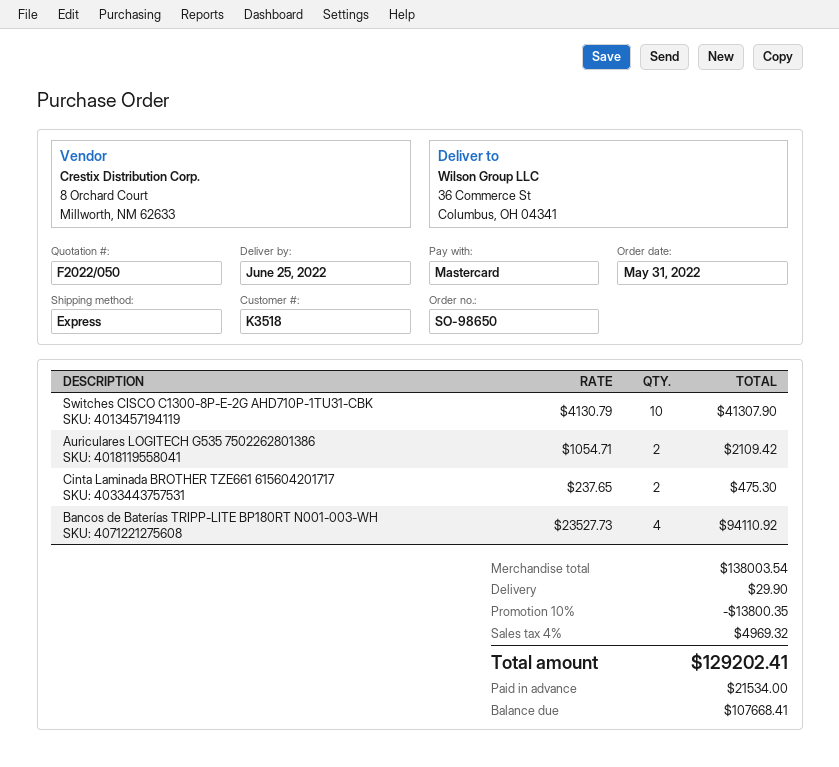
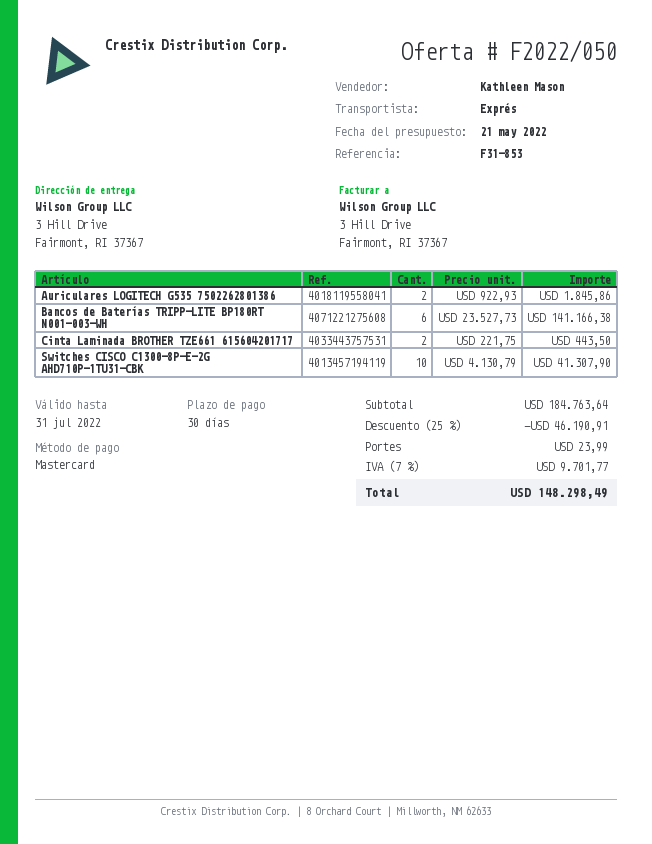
ship to: 36 Commerce St, Columbus, OH 04341 -> 3 Hill Drive, Fairmont, RI 37367
Auriculares LOGITECH G535 7502262801386: 2 x 1054.71 = 2109.42 -> 2 x 922.93 = 1845.86
Cinta Laminada BROTHER TZE661 615604201717: 2 x 237.65 = 475.30 -> 2 x 221.75 = 443.50
Bancos de Baterías TRIPP-LITE BP180RT N001-003-WH: 4 x 23527.73 = 94110.92 -> 6 x 23527.73 = 141166.38
subtotal: 138003.54 -> 184763.64
discount: 10% = 13800.35 -> 25% = 46190.91
shipping: 29.90 -> 23.99
tax: 4% = 4969.32 -> 7% = 9701.77
total: 129202.41 -> 148298.49

